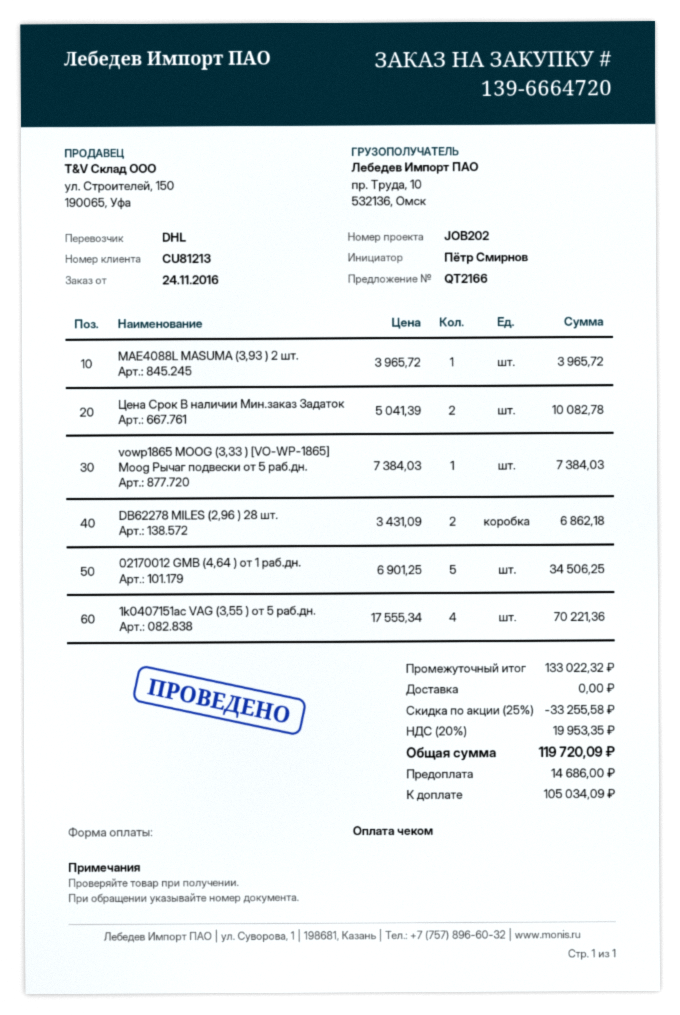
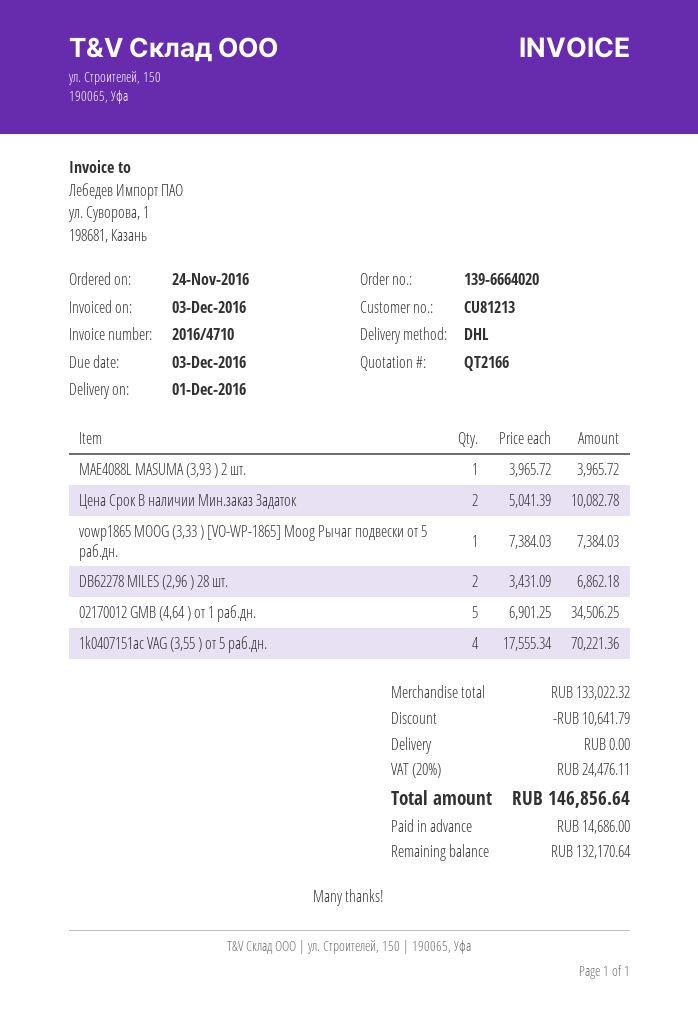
order number: 139-6664720 -> 139-6664020
discount: 33255.58 -> 10641.79
tax: 20% = 19953.35 -> 20% = 24476.11
total: 119720.09 -> 146856.64
balance: 105034.09 -> 132170.64

